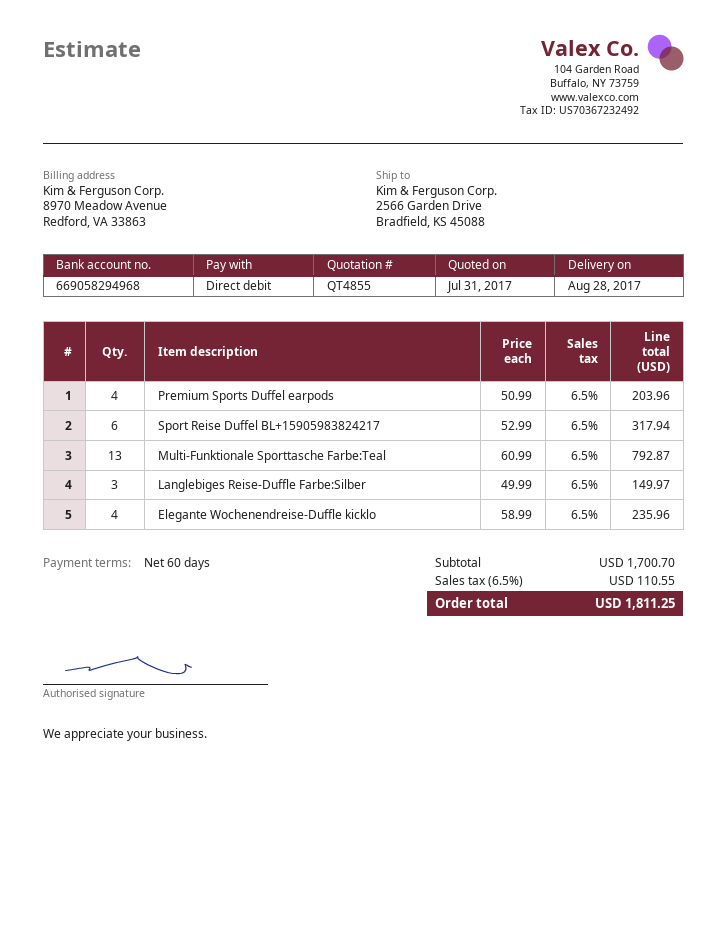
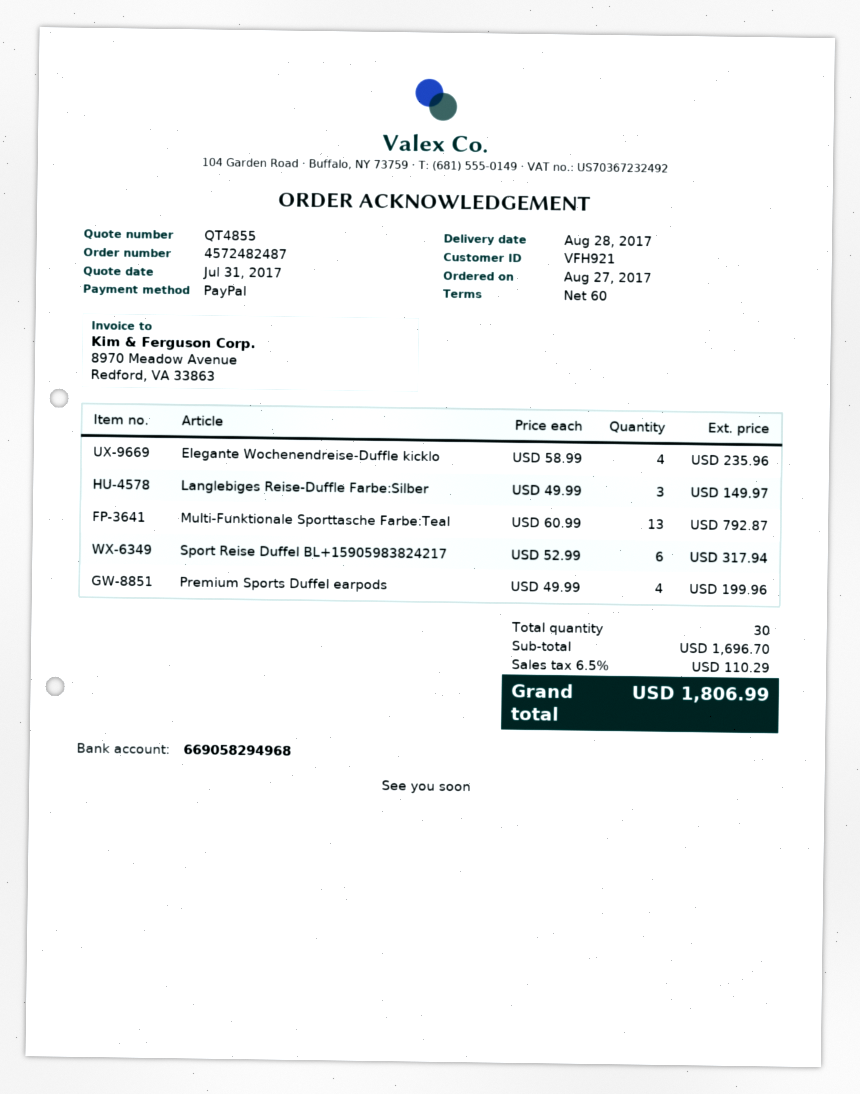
payment method: direct debit -> PayPal
Premium Sports Duffel earpods: 4 x 50.99 = 203.96 -> 4 x 49.99 = 199.96
subtotal: 1700.70 -> 1696.70
tax: 6.5% = 110.55 -> 6.5% = 110.29
total: 1811.25 -> 1806.99

